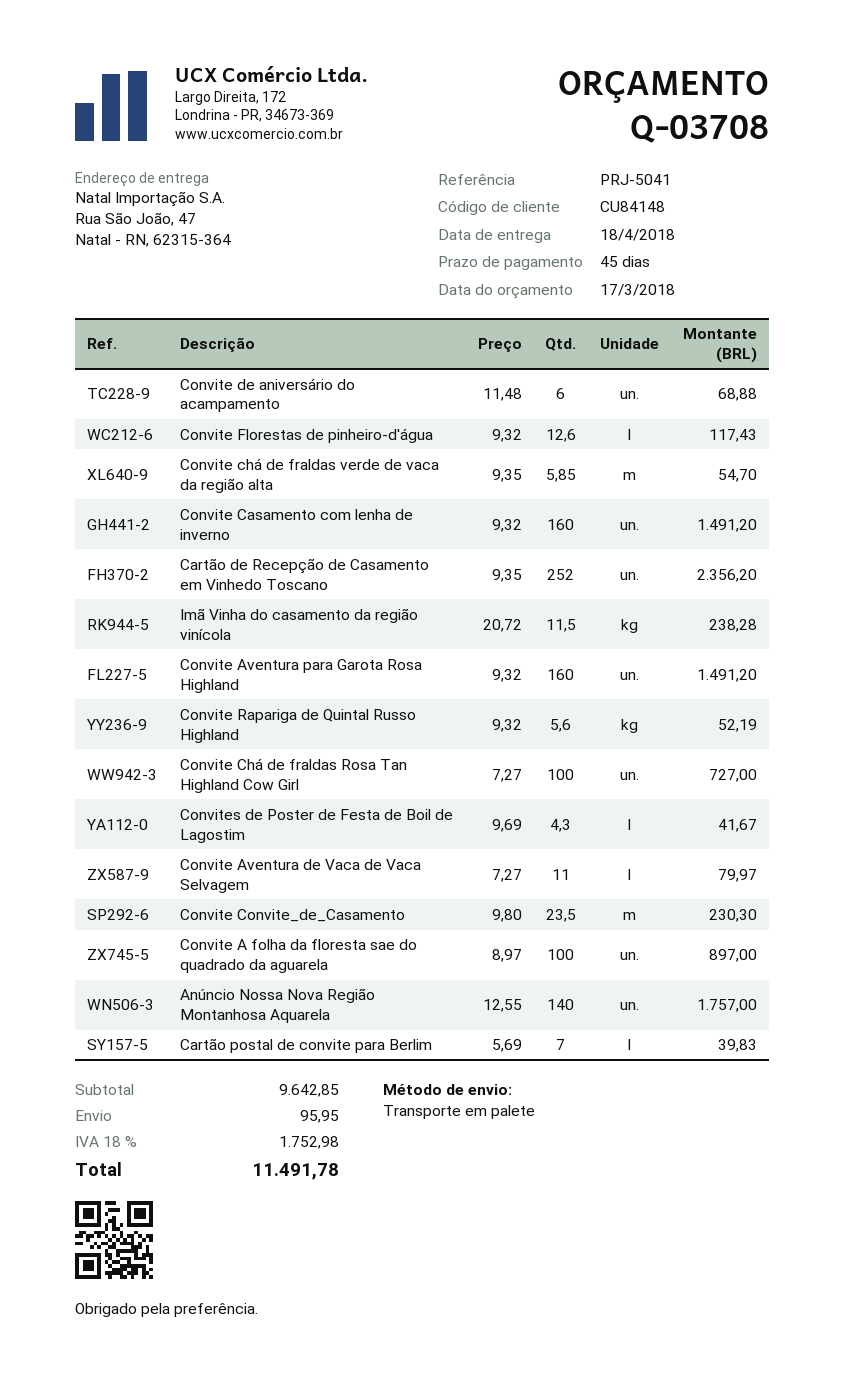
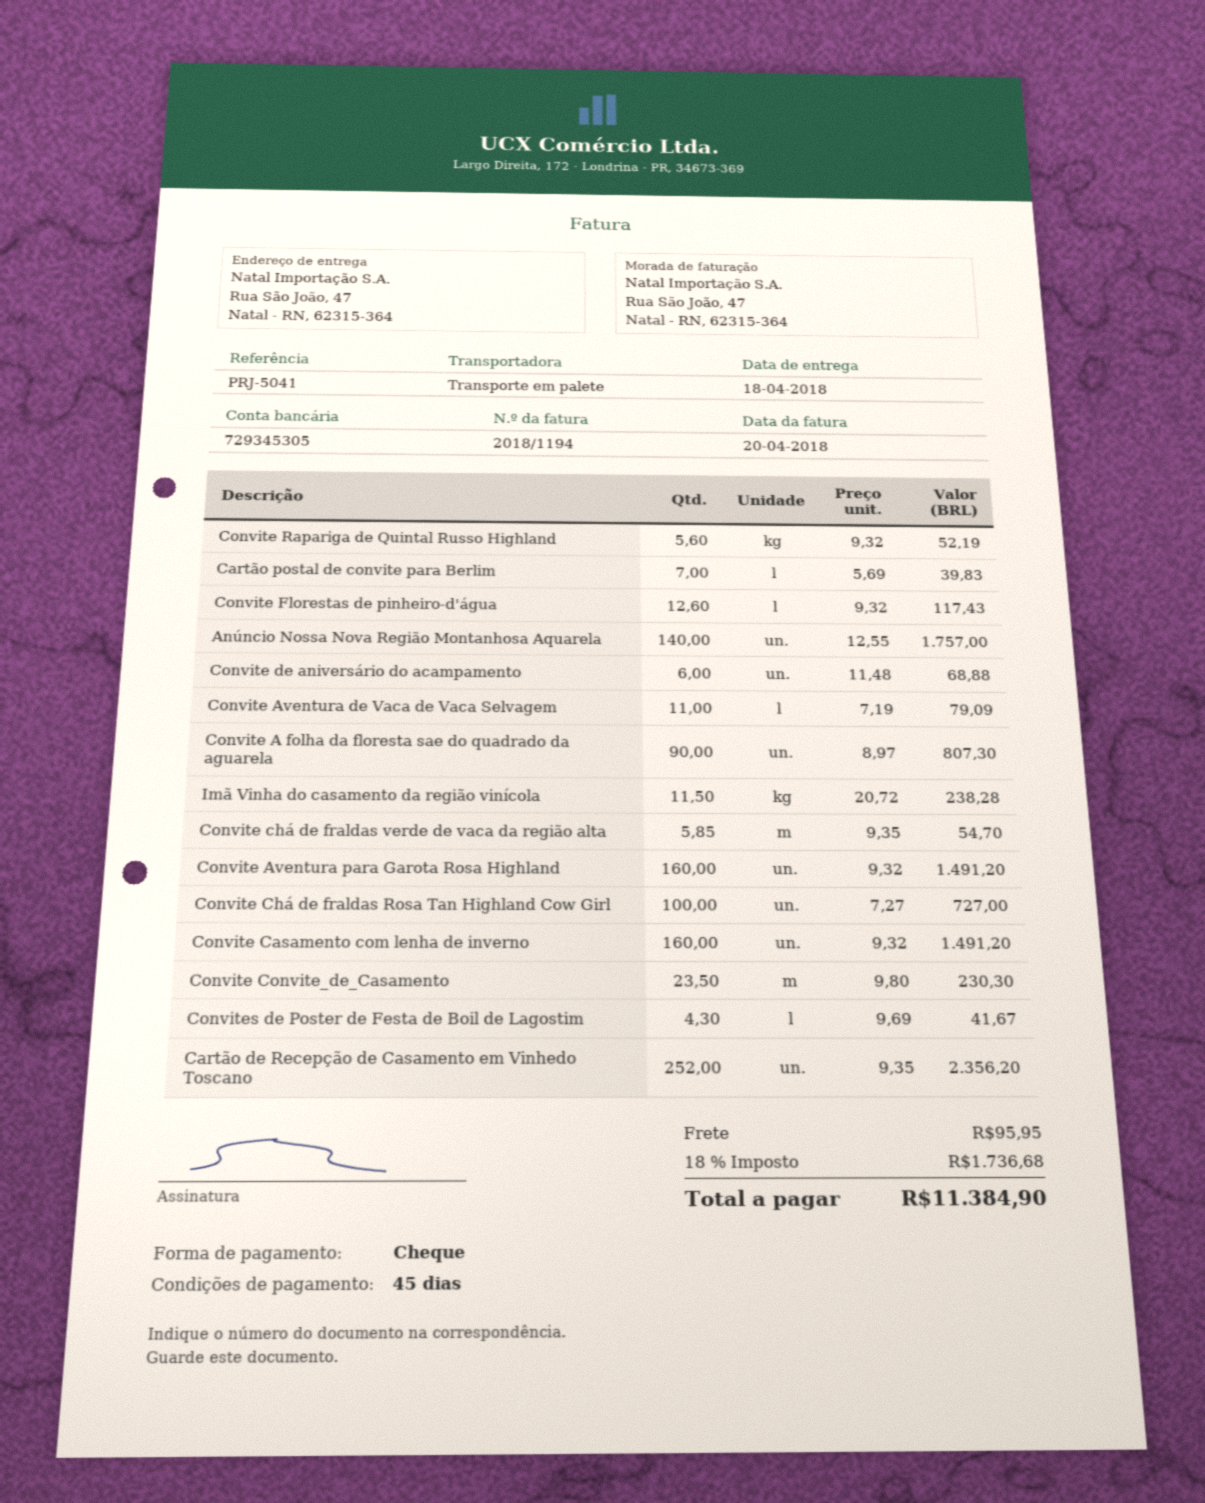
Convite Aventura de Vaca de Vaca Selvagem: 11 x 7.27 = 79.97 -> 11 x 7.19 = 79.09
Convite A folha da floresta sae do quadrado da aguarela: 100 x 8.97 = 897.00 -> 90 x 8.97 = 807.30
tax: 18% = 1752.98 -> 18% = 1736.68
total: 11491.78 -> 11384.90

